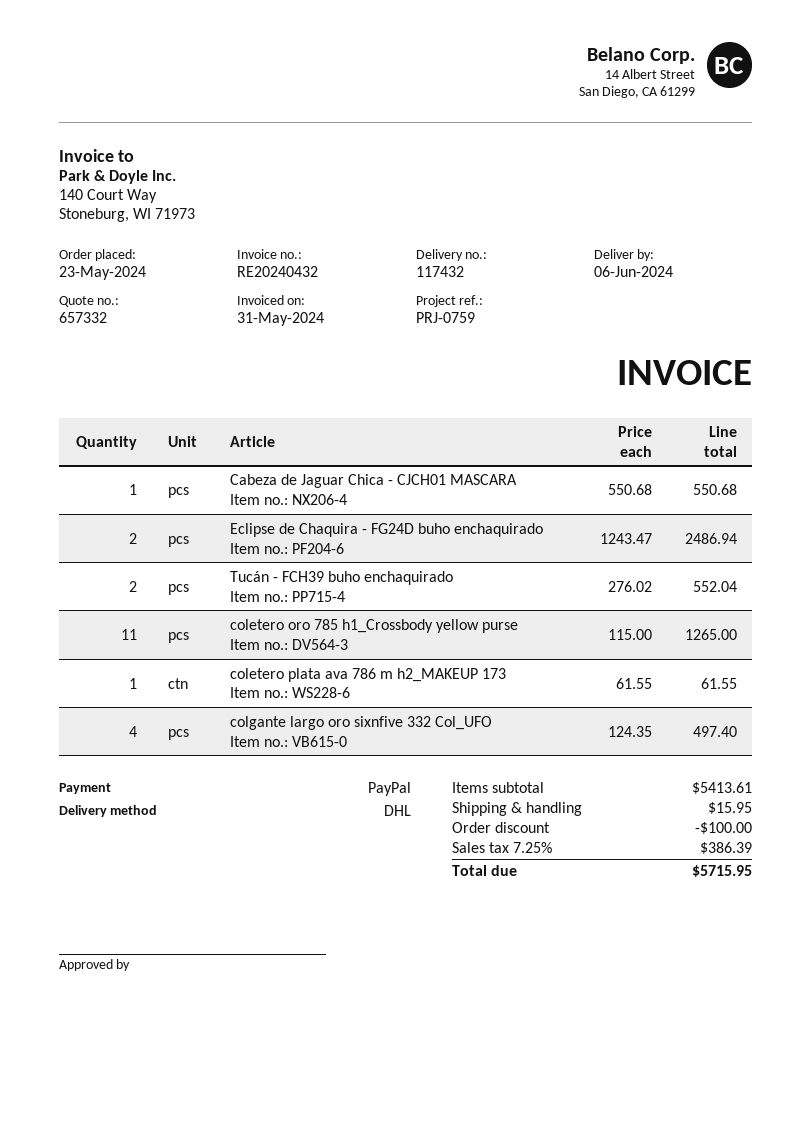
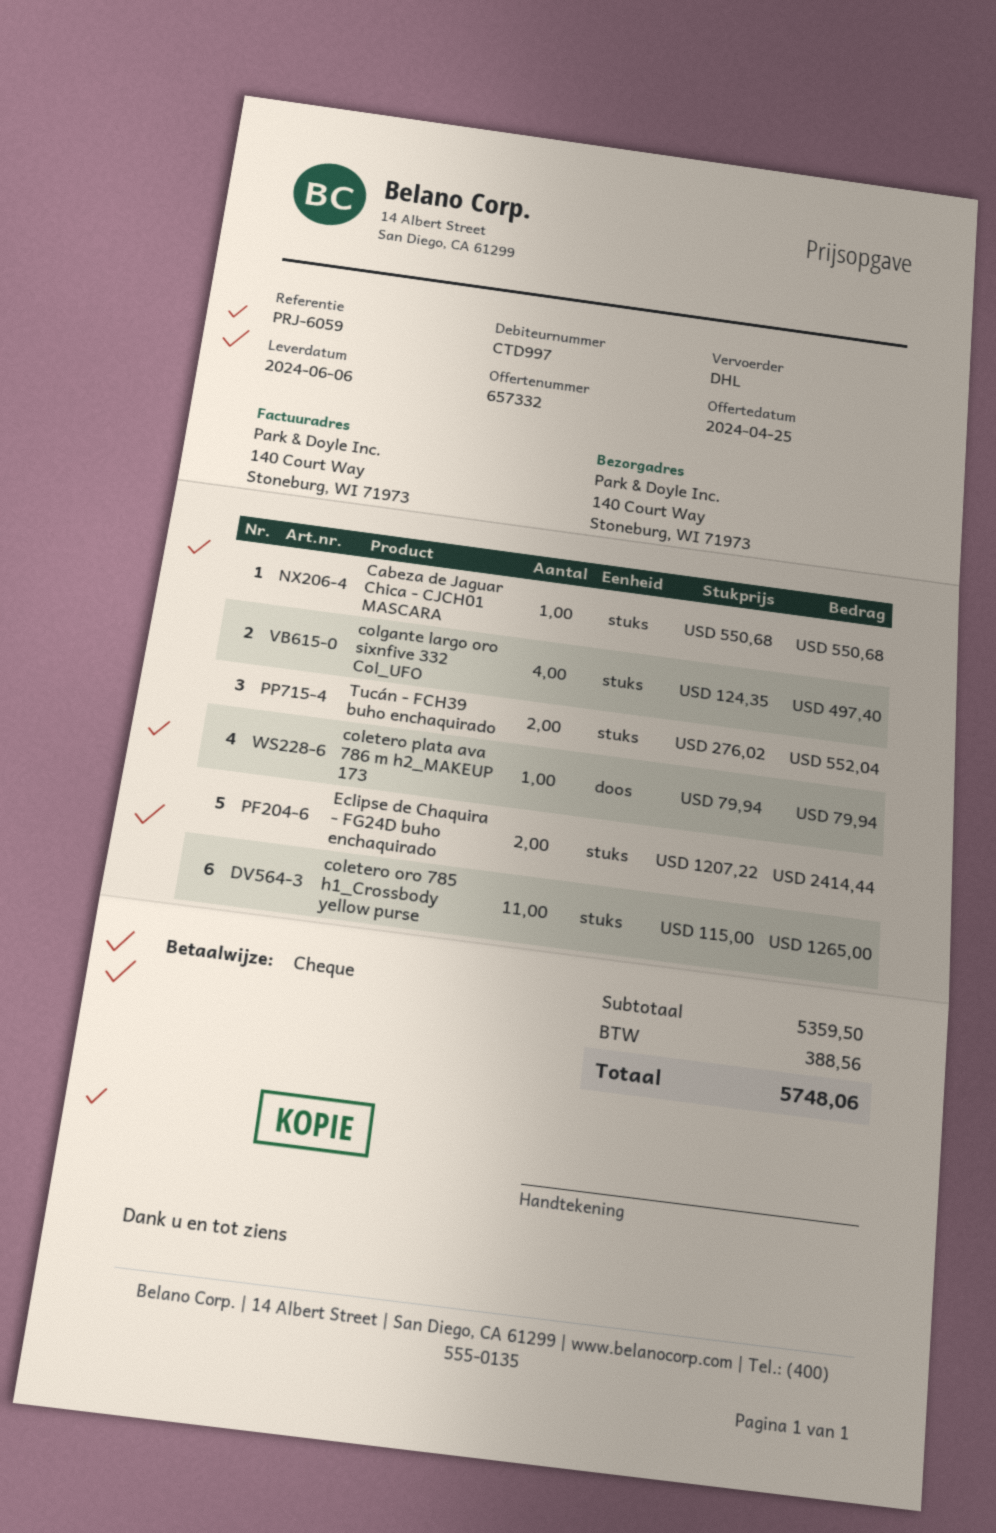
reference: PRJ-0759 -> PRJ-6059
payment method: PayPal -> cheque
Eclipse de Chaquira - FG24D buho enchaquirado: 2 x 1243.47 = 2486.94 -> 2 x 1207.22 = 2414.44
coletero plata ava 786 m h2_MAKEUP 173: 1 x 61.55 = 61.55 -> 1 x 79.94 = 79.94
subtotal: 5413.61 -> 5359.50
discount: 100.00 -> none
shipping: 15.95 -> none
tax: 386.39 -> 388.56
total: 5715.95 -> 5748.06

